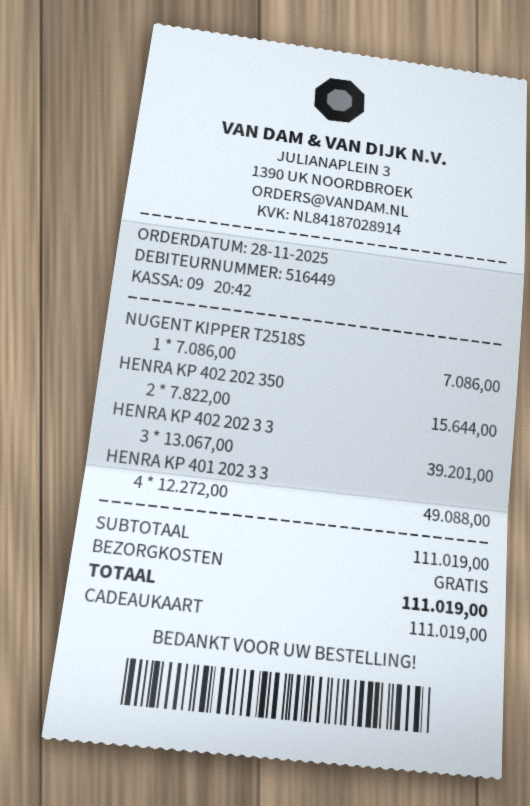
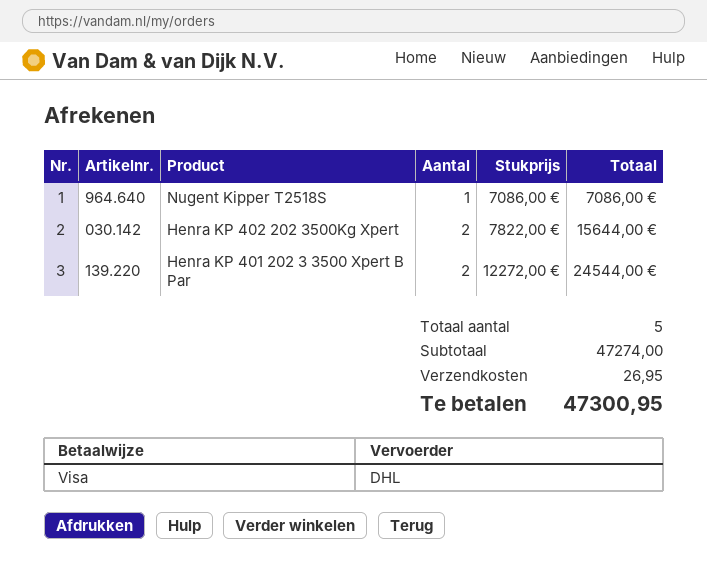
payment method: gift card -> Visa
HENRA KP 402 202 3 3: 3 x 13067.00 = 39201.00 -> none
HENRA KP 401 202 3 3: 4 x 12272.00 = 49088.00 -> 2 x 12272.00 = 24544.00
subtotal: 111019.00 -> 47274.00
shipping: 0.00 -> 26.95
total: 111019.00 -> 47300.95

